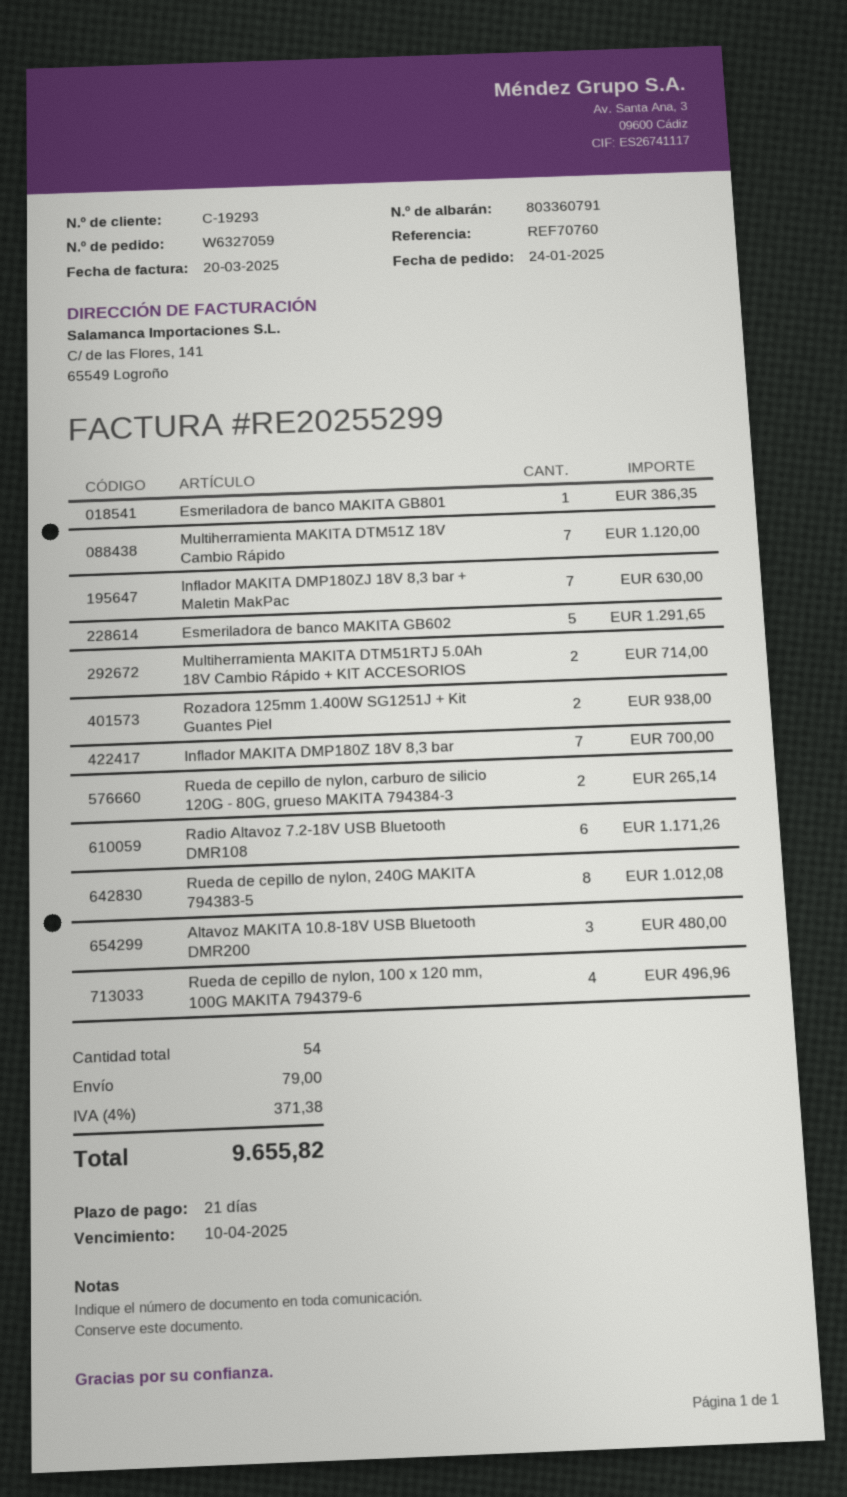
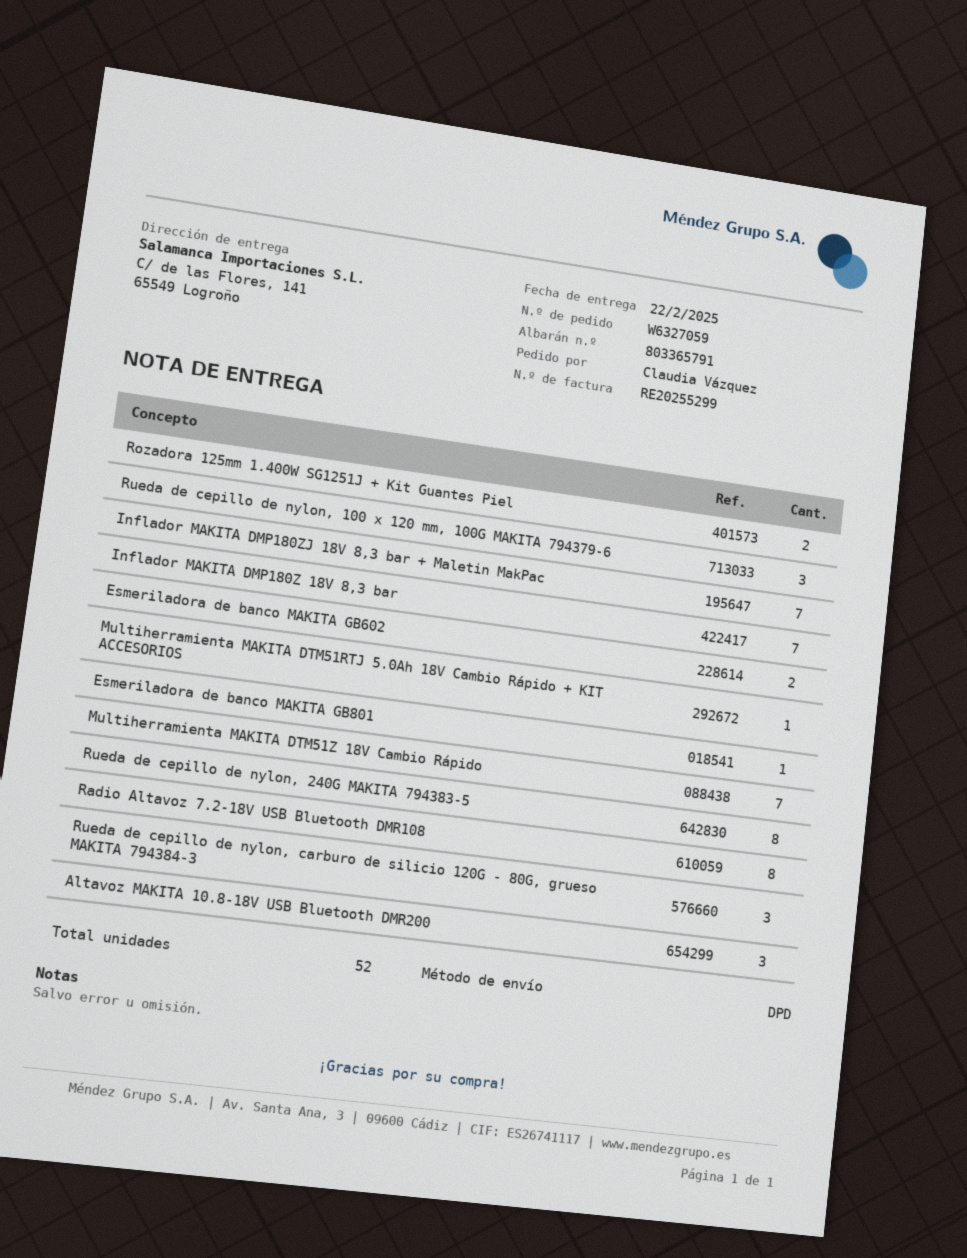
delivery note number: 803360791 -> 803365791
Esmeriladora de banco MAKITA GB602: 5 -> 2
Multiherramienta MAKITA DTM51RTJ 5.0Ah 18V Cambio Rápido + KIT ACCESORIOS: 2 -> 1
Rueda de cepillo de nylon, carburo de silicio 120G - 80G, grueso MAKITA 794384-3: 2 -> 3
Radio Altavoz 7.2-18V USB Bluetooth DMR108: 6 -> 8
Rueda de cepillo de nylon, 100 x 120 mm, 100G MAKITA 794379-6: 4 -> 3
total quantity: 54 -> 52

